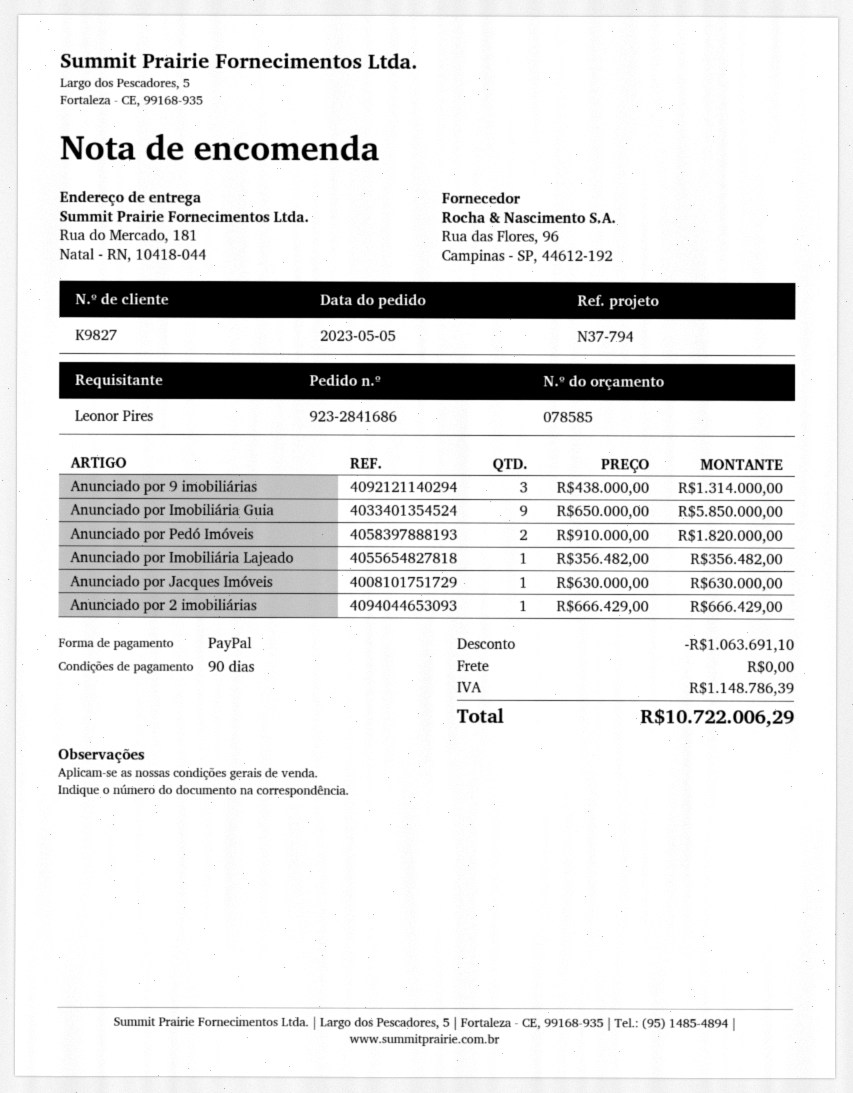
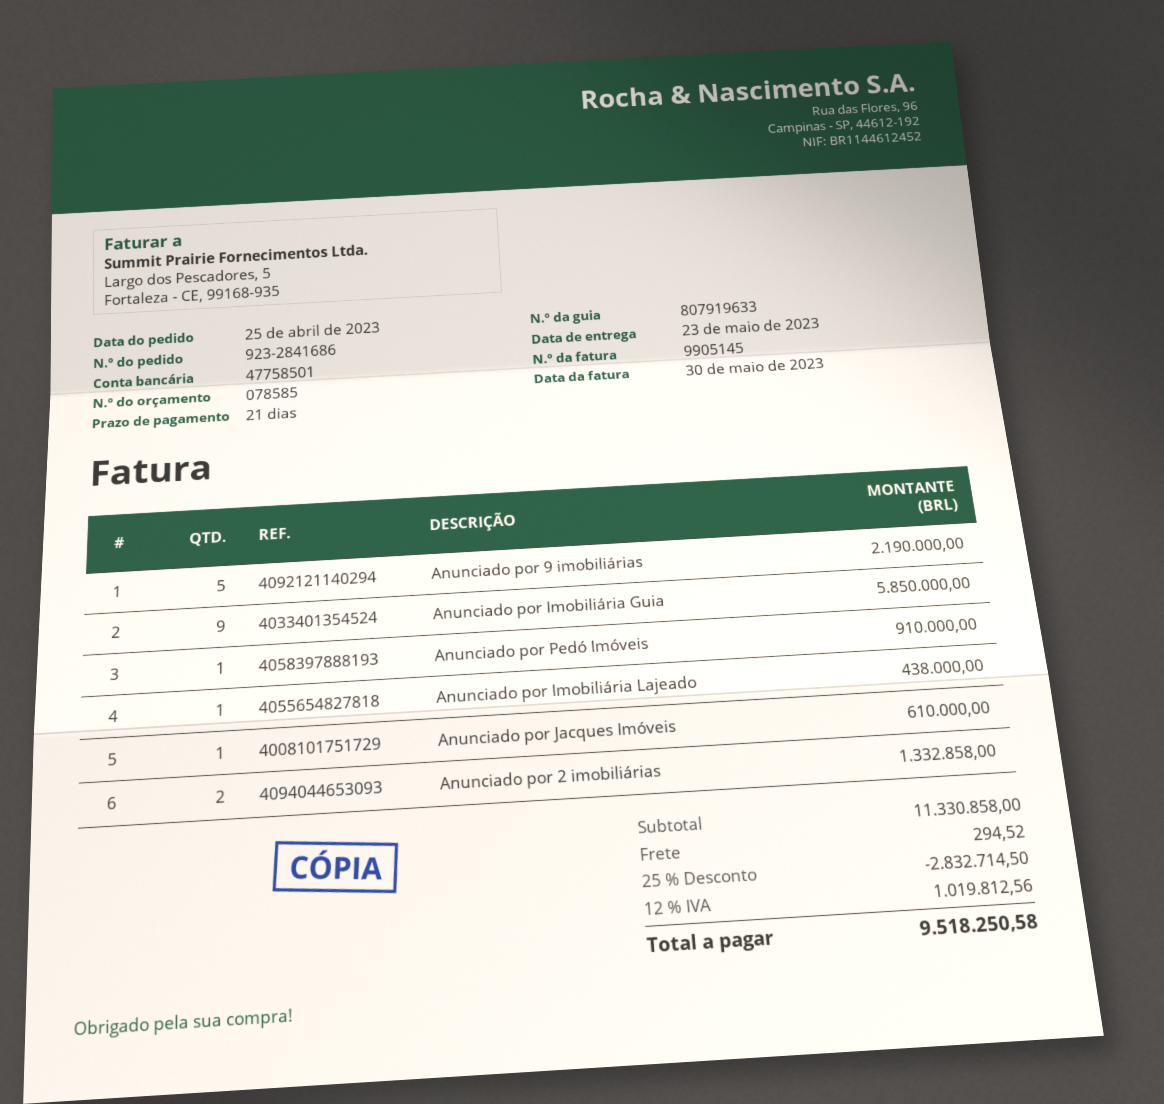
order date: 2023-05-05 -> 2023-04-25
payment terms: 90 days -> 21 days
Anunciado por 9 imobiliárias: 3 for 1314000.00 -> 5 for 2190000.00
Anunciado por Pedó Imóveis: 2 for 1820000.00 -> 1 for 910000.00
Anunciado por Imobiliária Lajeado: 1 for 356482.00 -> 1 for 438000.00
Anunciado por Jacques Imóveis: 1 for 630000.00 -> 1 for 610000.00
Anunciado por 2 imobiliárias: 1 for 666429.00 -> 2 for 1332858.00
discount: 1063691.10 -> 2832714.50
shipping: 0.00 -> 294.52
tax: 1148786.39 -> 1019812.56
total: 10722006.29 -> 9518250.58

